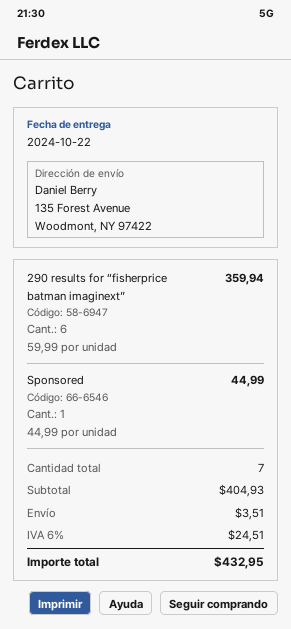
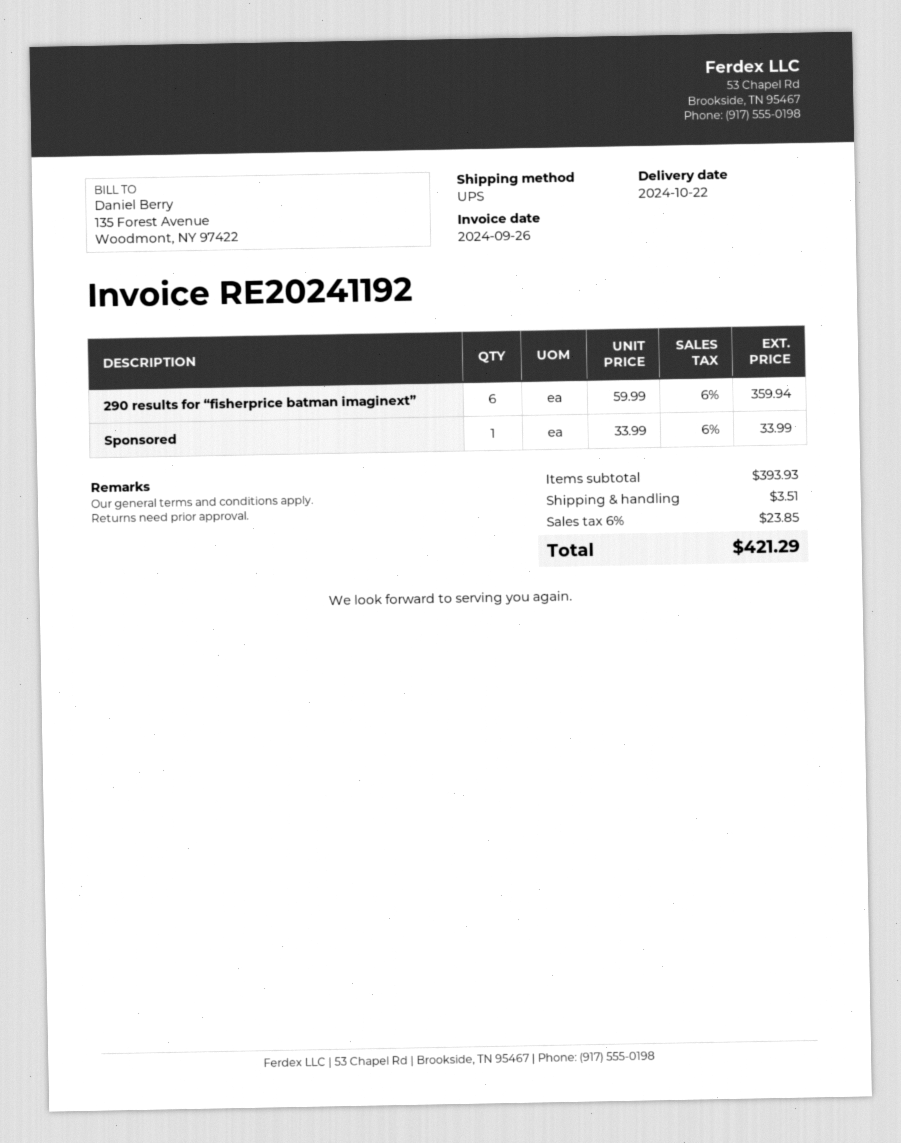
Sponsored: 1 x 44.99 = 44.99 -> 1 x 33.99 = 33.99
subtotal: 404.93 -> 393.93
tax: 6% = 24.51 -> 6% = 23.85
total: 432.95 -> 421.29

